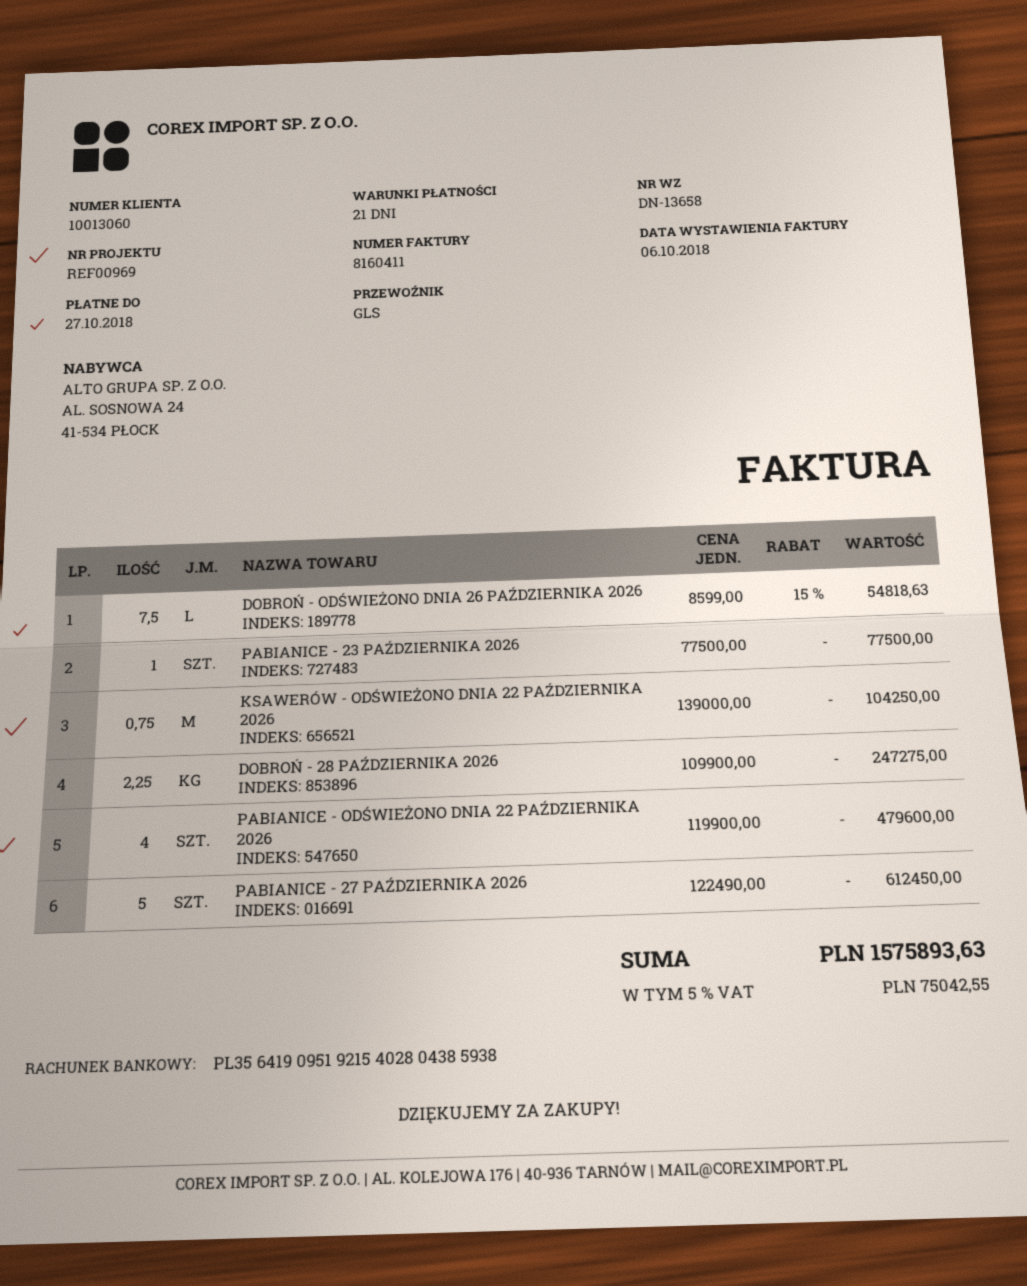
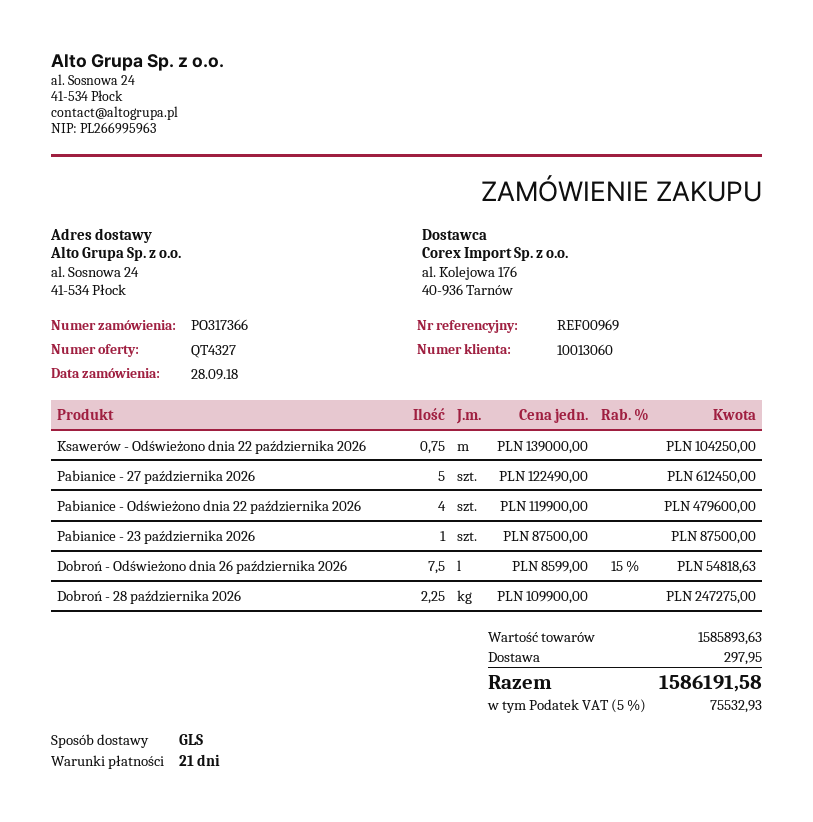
PABIANICE - 23 PAŹDZIERNIKA 2026: 1 x 77500.00 = 77500.00 -> 1 x 87500.00 = 87500.00
shipping: none -> 297.95
tax: 5% = 75042.55 -> 5% = 75532.93
total: 1575893.63 -> 1586191.58

